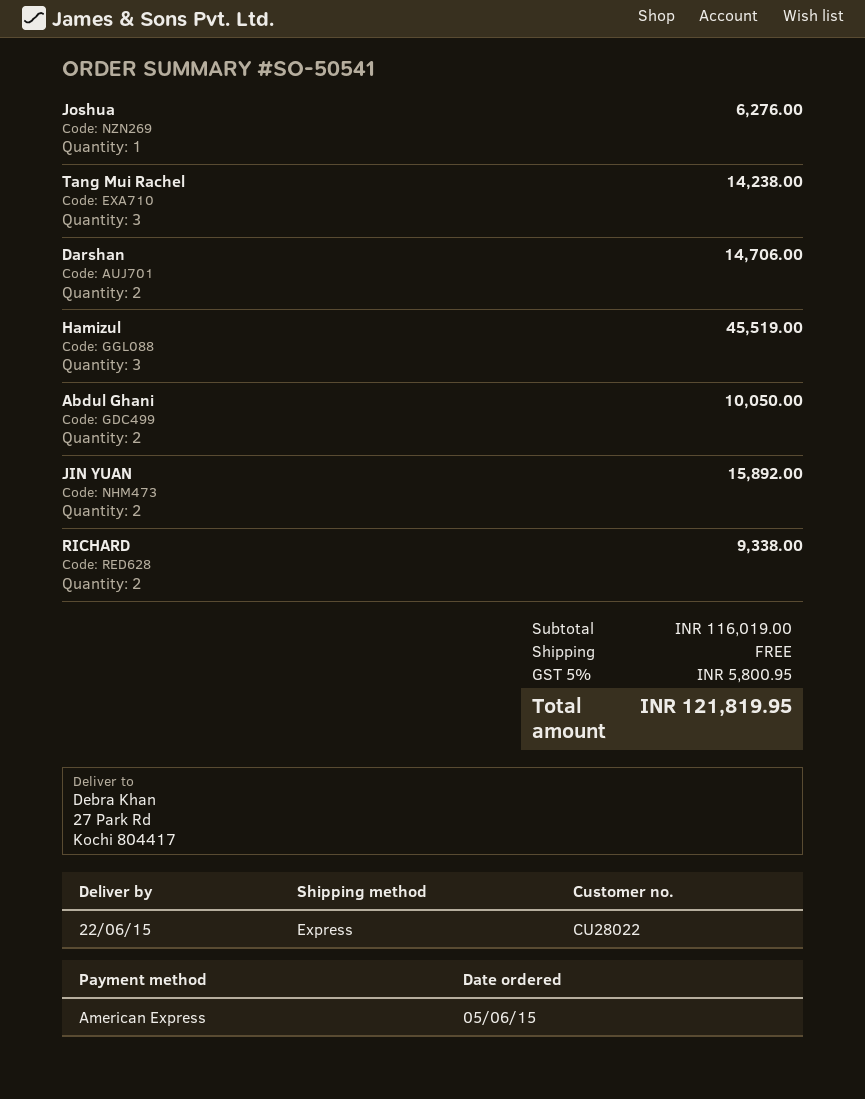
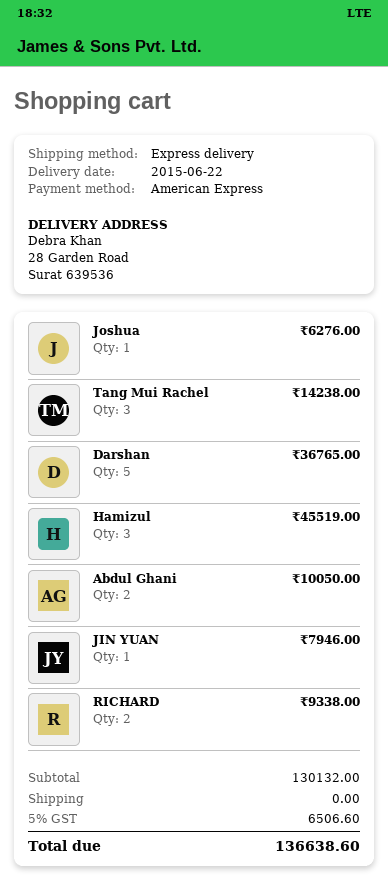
ship to: 27 Park Rd, Kochi 804417 -> 28 Garden Road, Surat 639536
Darshan: 2 for 14706.00 -> 5 for 36765.00
JIN YUAN: 2 for 15892.00 -> 1 for 7946.00
subtotal: 116019.00 -> 130132.00
tax: 5% = 5800.95 -> 5% = 6506.60
total: 121819.95 -> 136638.60

